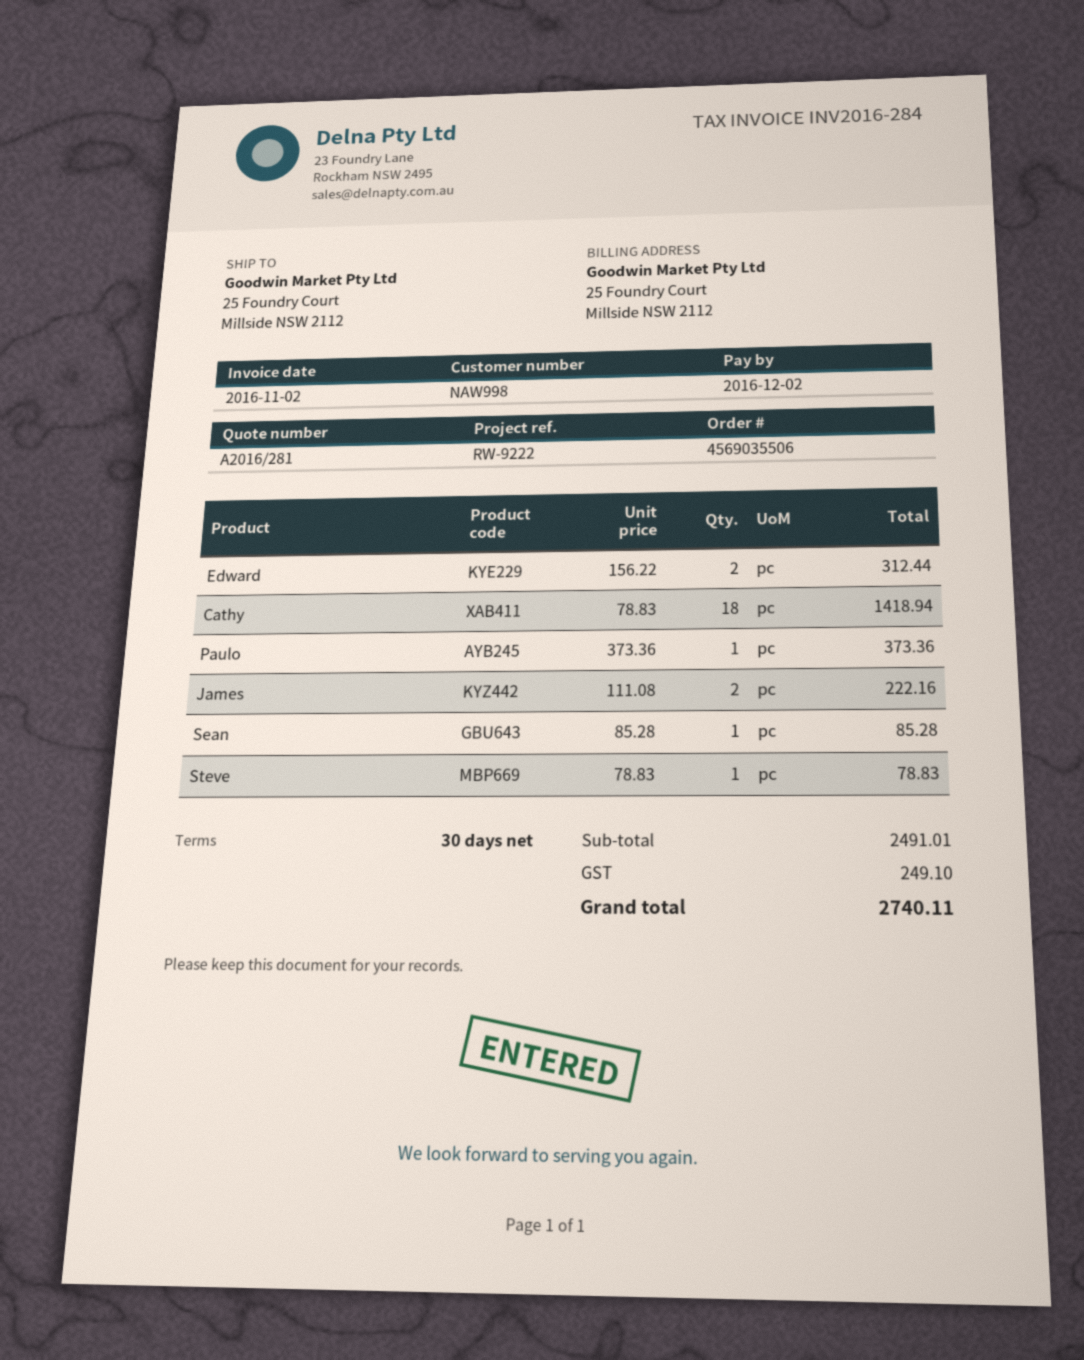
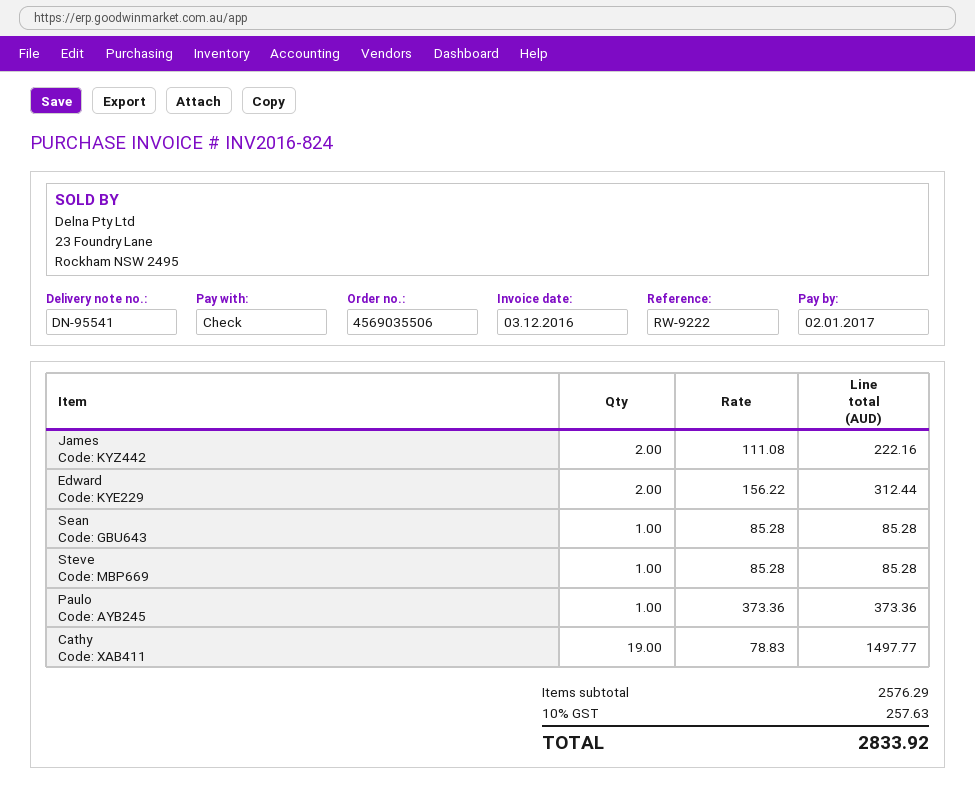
invoice number: INV2016-284 -> INV2016-824
invoice date: 2016-11-02 -> 2016-12-03
due date: 2016-12-02 -> 2017-01-02
Cathy: 18 x 78.83 = 1418.94 -> 19 x 78.83 = 1497.77
Steve: 1 x 78.83 = 78.83 -> 1 x 85.28 = 85.28
subtotal: 2491.01 -> 2576.29
tax: 249.10 -> 257.63
total: 2740.11 -> 2833.92

